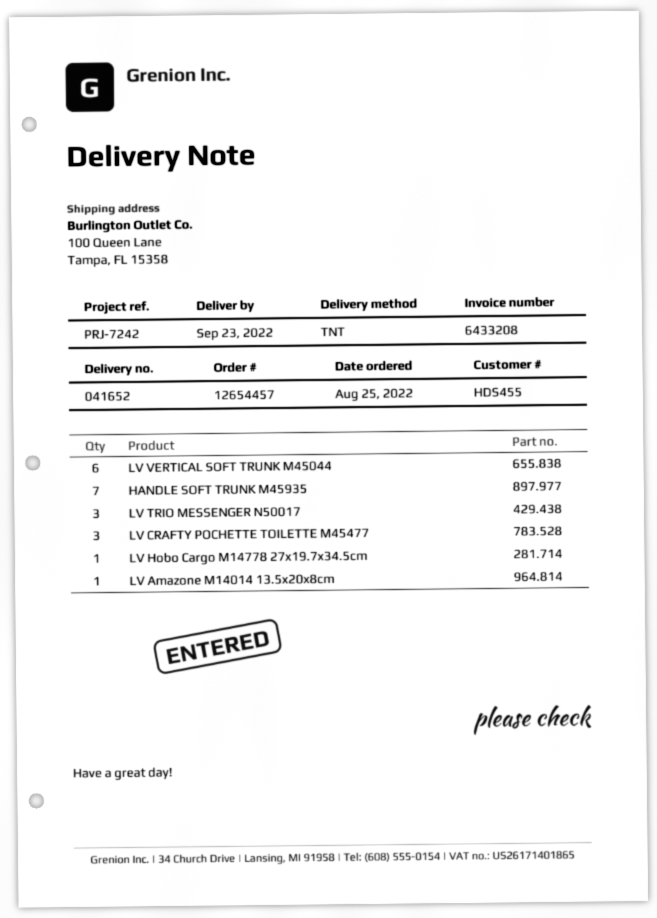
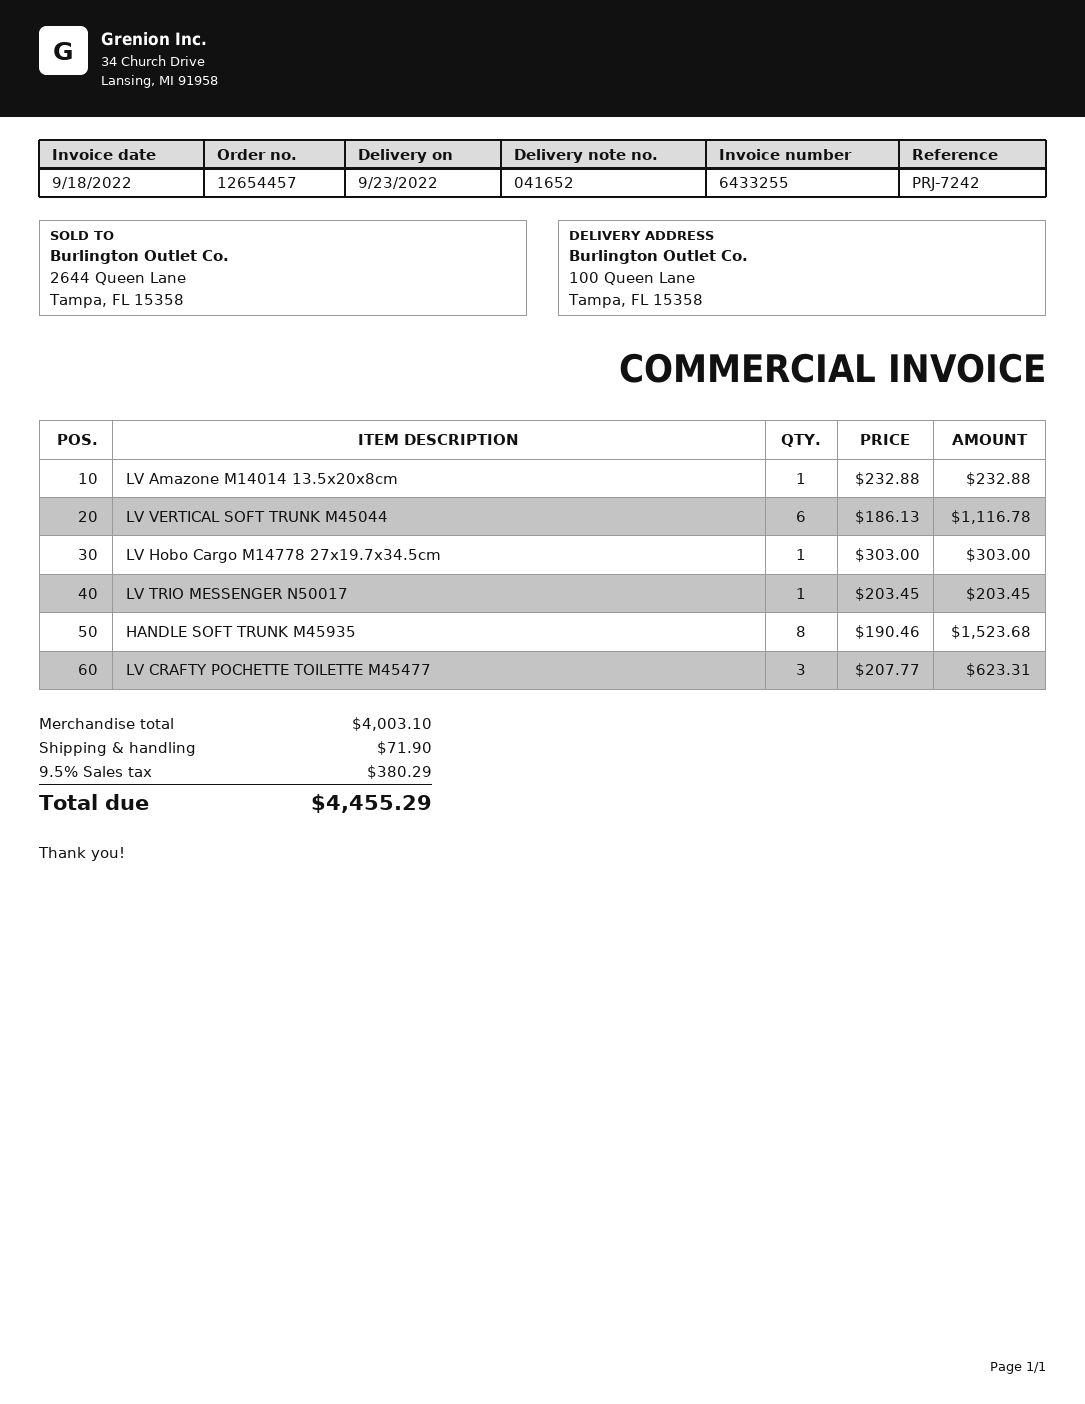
invoice number: 6433208 -> 6433255
HANDLE SOFT TRUNK M45935: 7 -> 8
LV TRIO MESSENGER N50017: 3 -> 1

